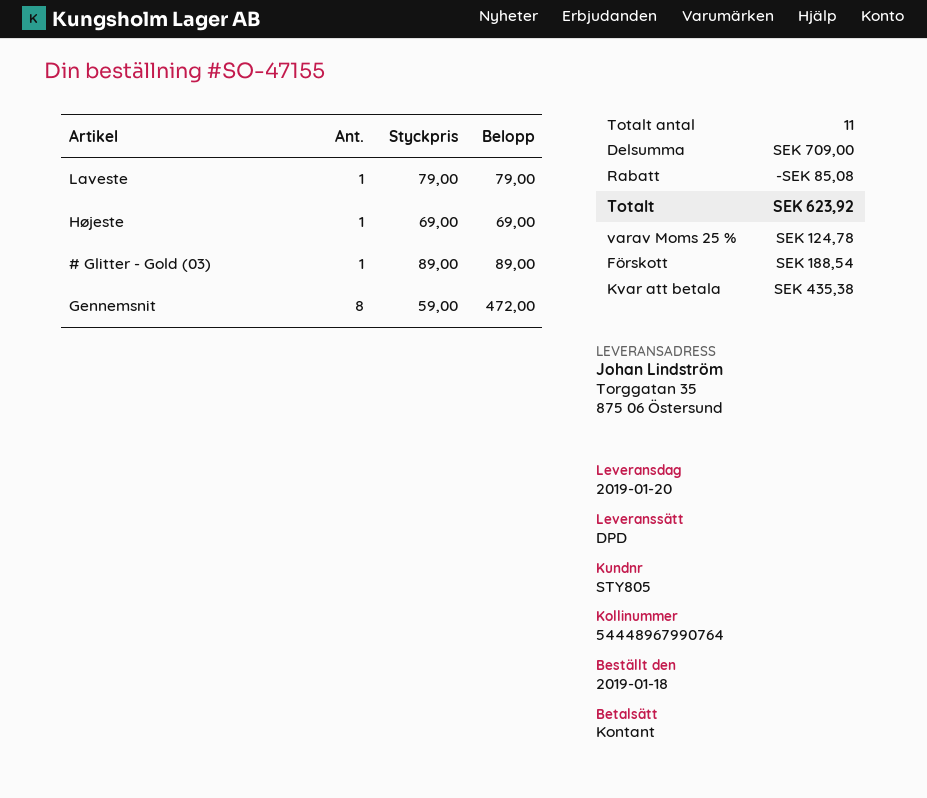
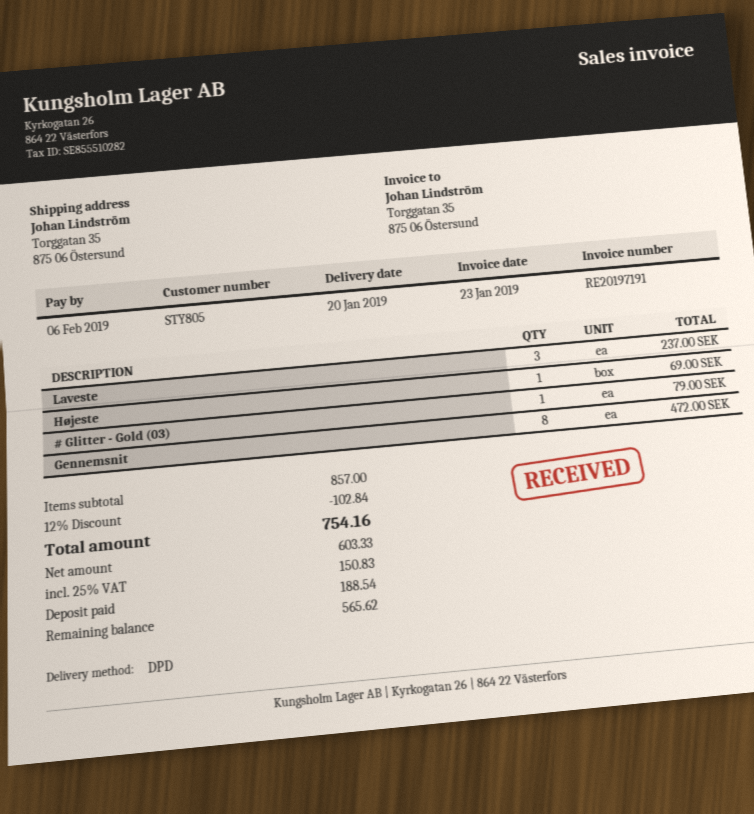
Laveste: 1 for 79.00 -> 3 for 237.00
# Glitter - Gold (03): 1 for 89.00 -> 1 for 79.00
subtotal: 709.00 -> 857.00
discount: 85.08 -> 102.84
tax: 25% = 124.78 -> 25% = 150.83
total: 623.92 -> 754.16
balance: 435.38 -> 565.62

